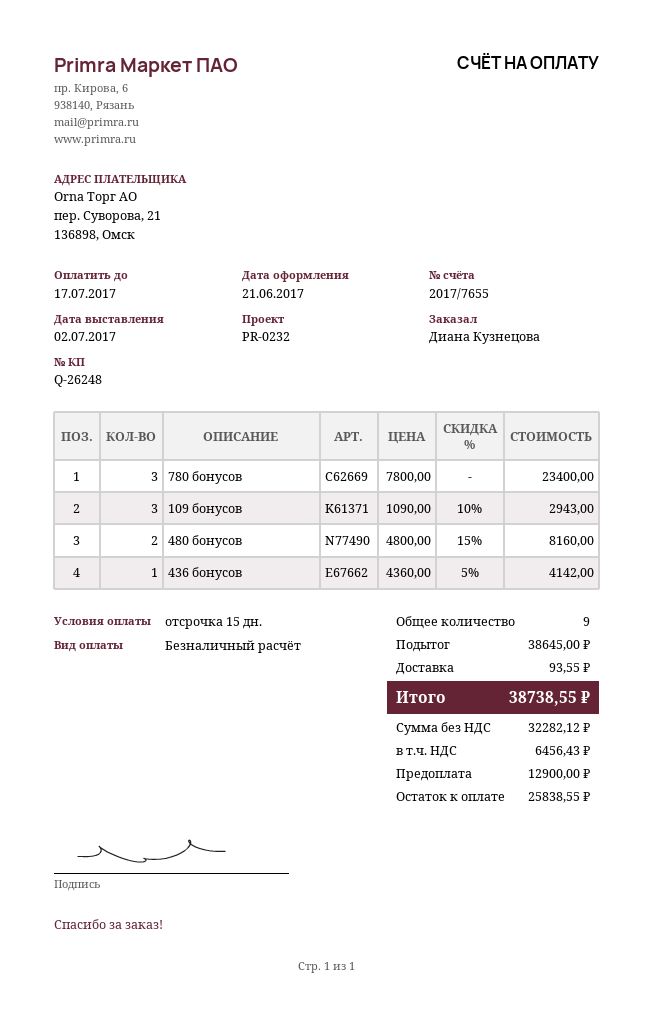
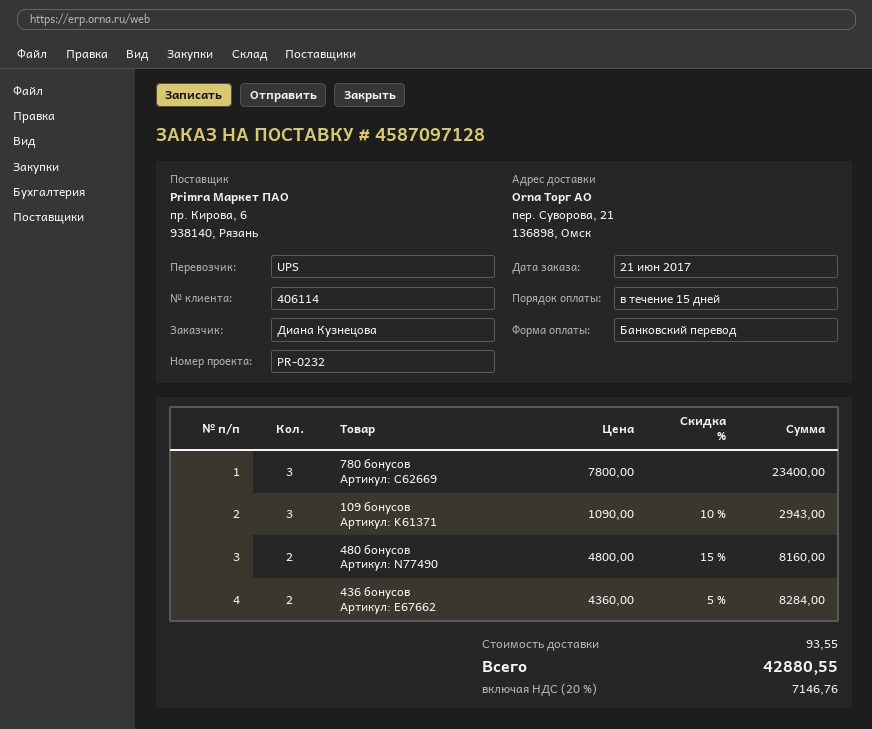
436 бонусов: 1 x 4360.00 - 5% = 4142.00 -> 2 x 4360.00 - 5% = 8284.00
tax: 6456.43 -> 7146.76
total: 38738.55 -> 42880.55

